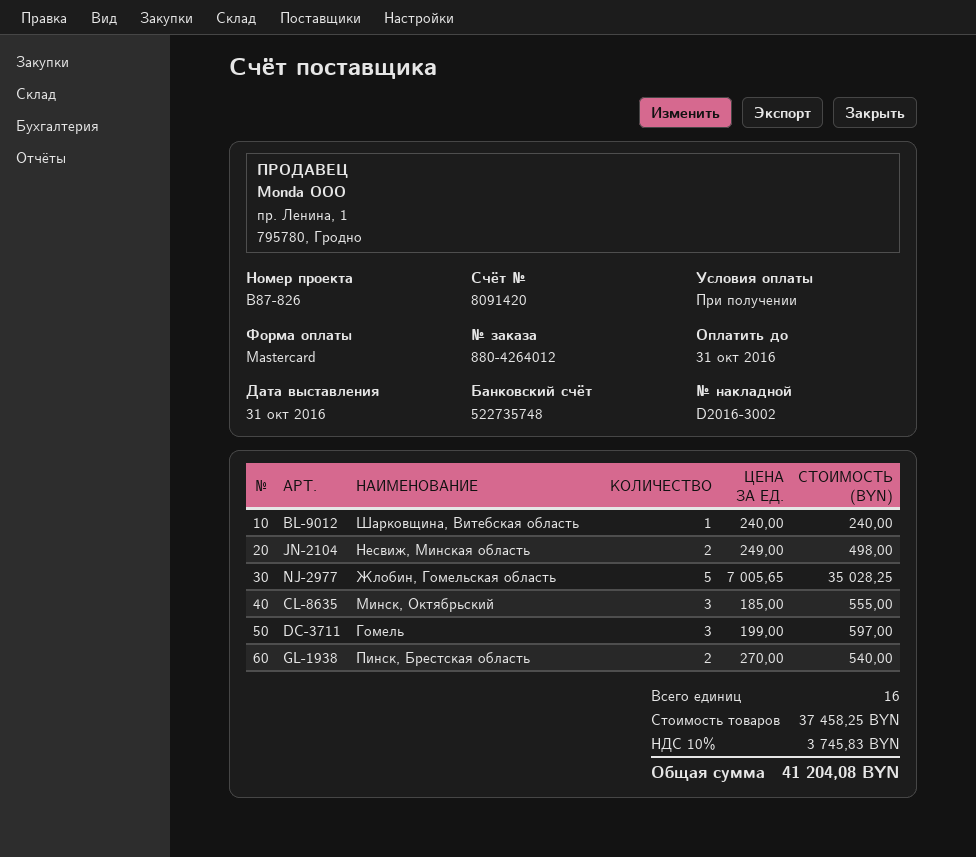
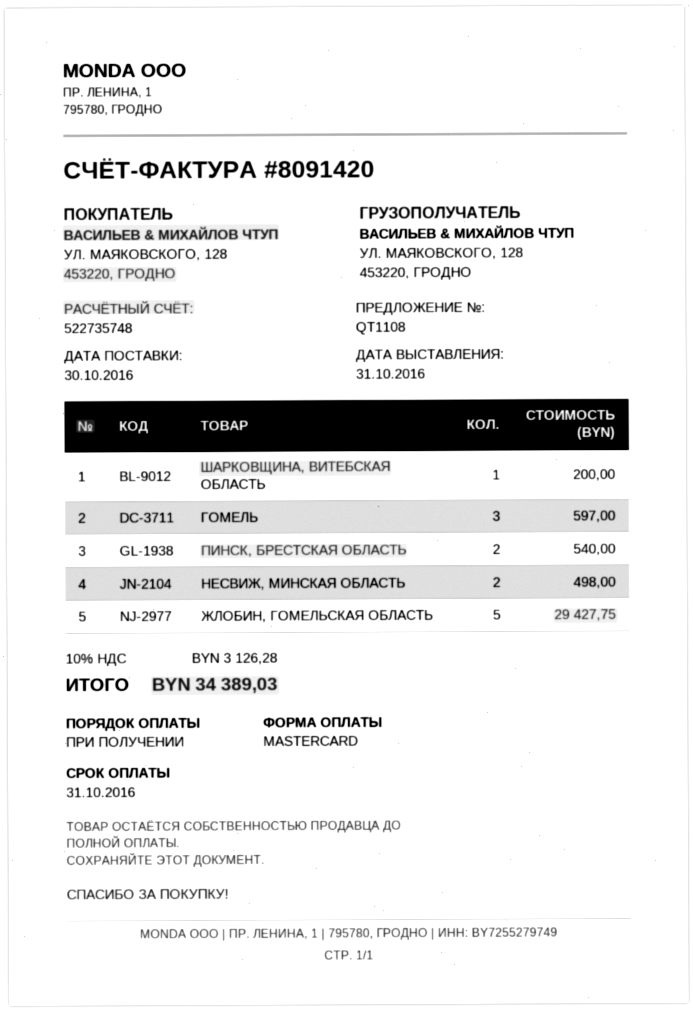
Шарковщина, Витебская область: 1 for 240.00 -> 1 for 200.00
Жлобин, Гомельская область: 5 for 35028.25 -> 5 for 29427.75
Минск, Октябрьский: 3 for 555.00 -> none
tax: 10% = 3745.83 -> 10% = 3126.28
total: 41204.08 -> 34389.03

